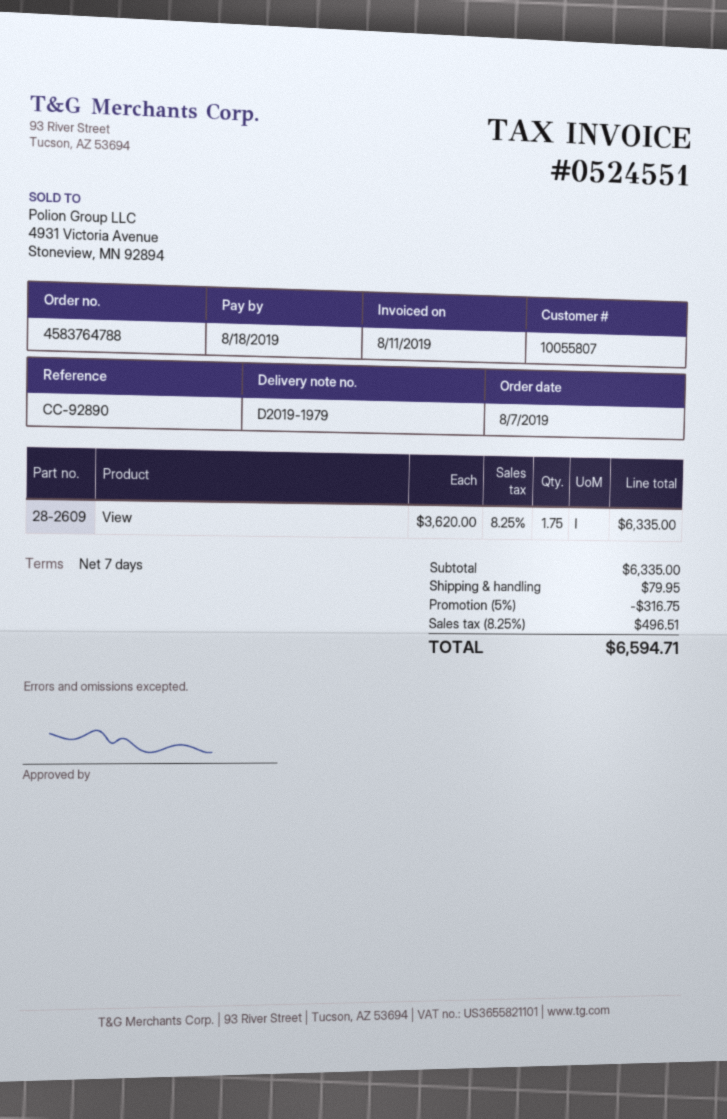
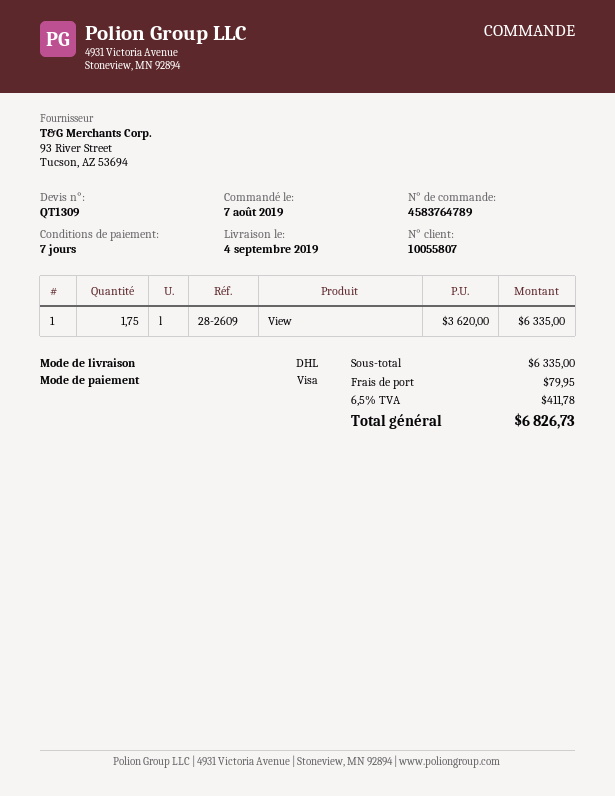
order number: 4583764788 -> 4583764789
discount: 5% = 316.75 -> none
tax: 8.25% = 496.51 -> 6.5% = 411.78
total: 6594.71 -> 6826.73

